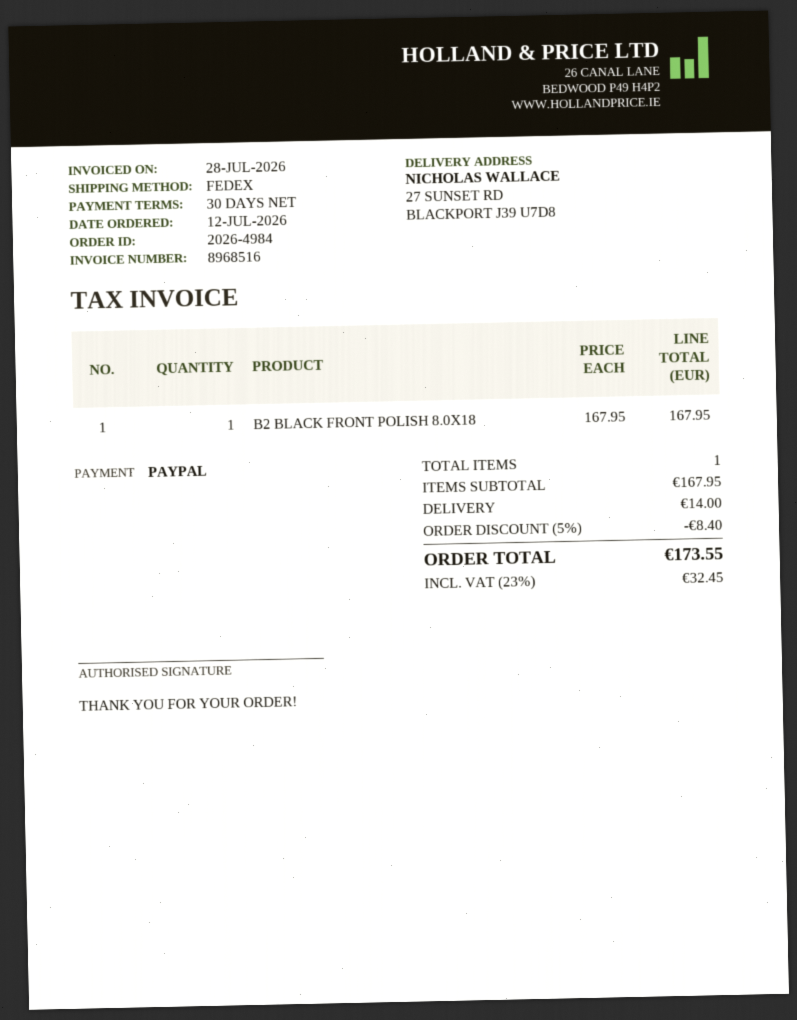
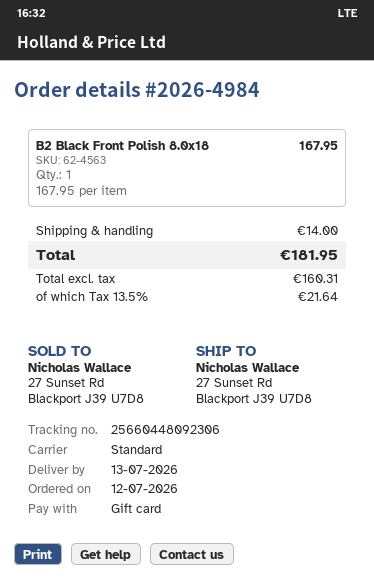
payment method: PayPal -> gift card
shipping method: FedEx -> standard
discount: 5% = 8.40 -> none
tax: 23% = 32.45 -> 13.5% = 21.64
total: 173.55 -> 181.95

